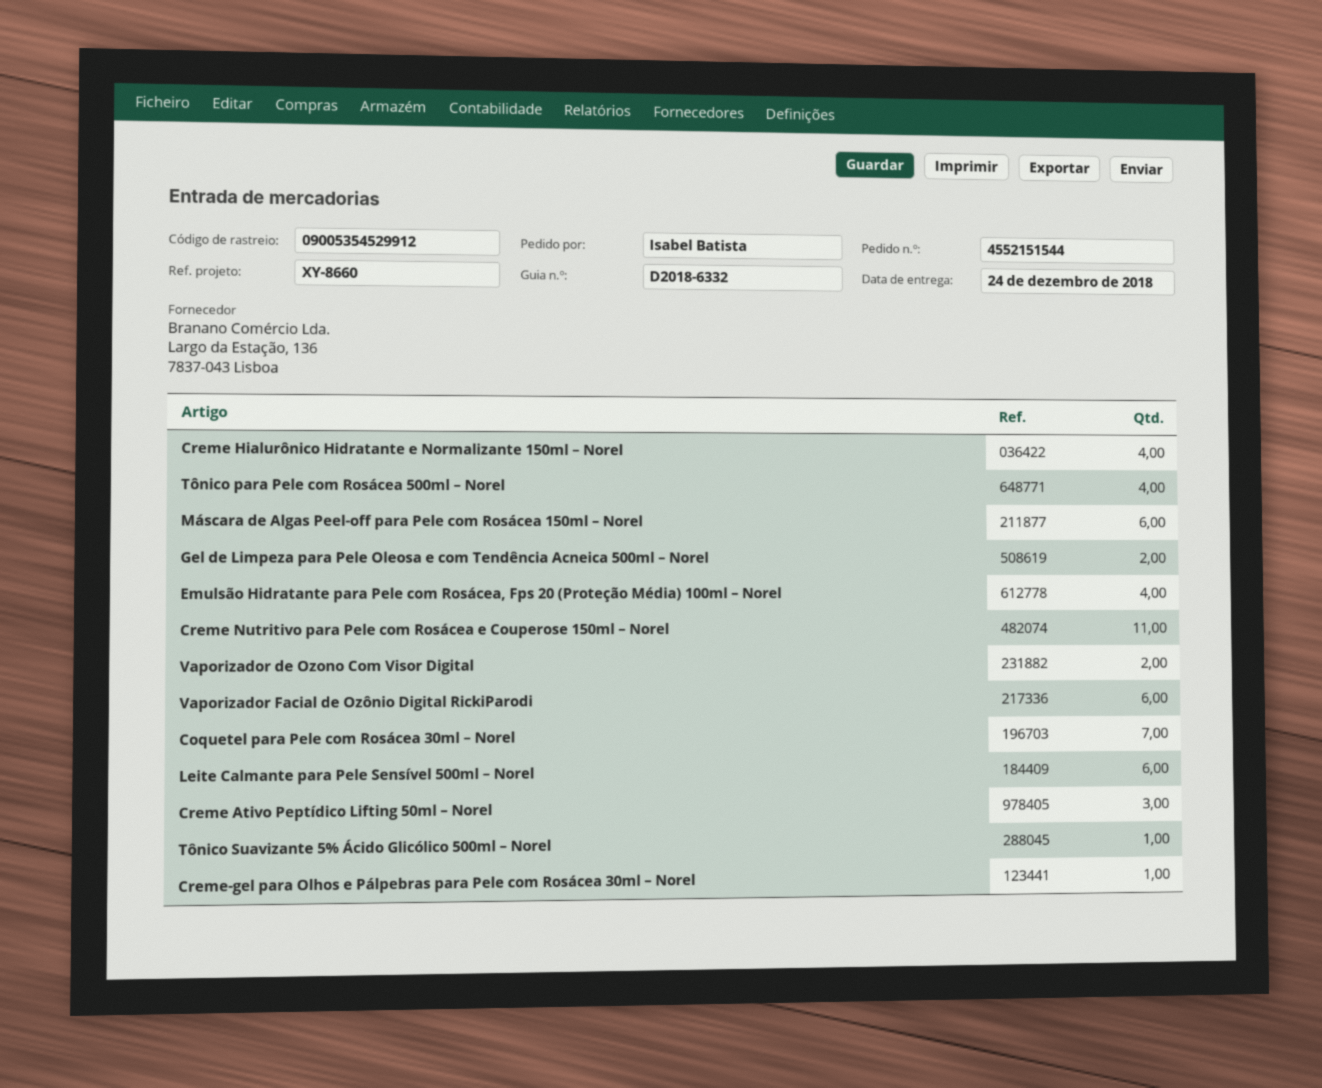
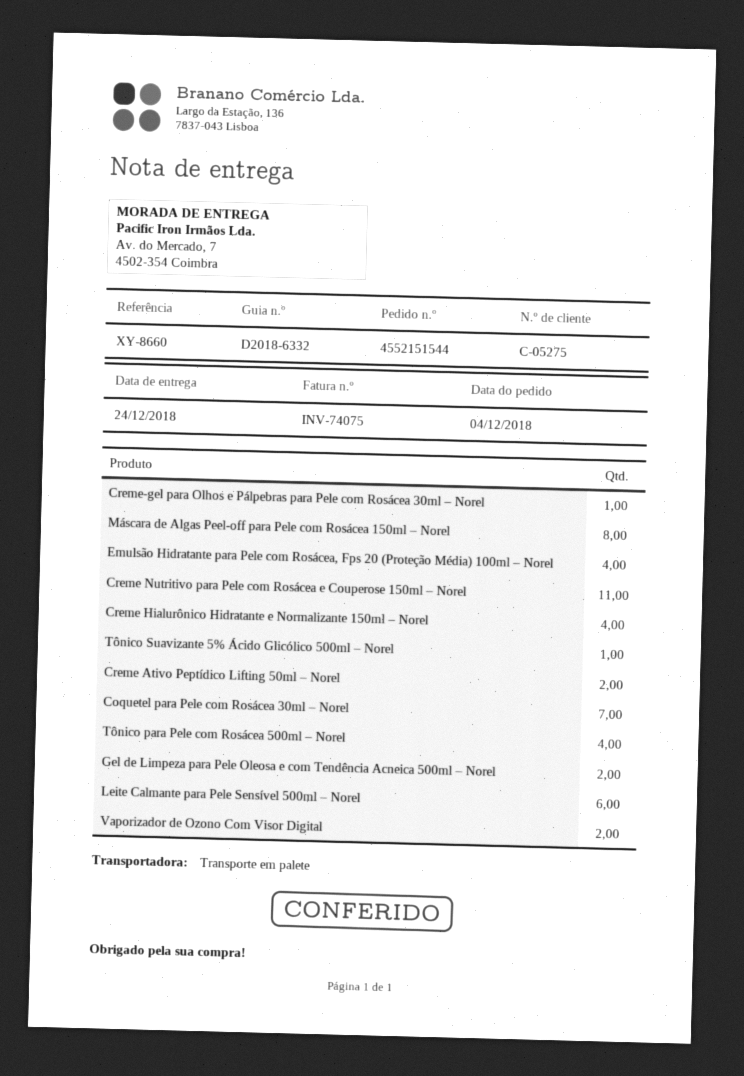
Máscara de Algas Peel-off para Pele com Rosácea 150ml – Norel: 6 -> 8
Vaporizador Facial de Ozônio Digital RickiParodi: 6 -> none
Creme Ativo Peptídico Lifting 50ml – Norel: 3 -> 2

